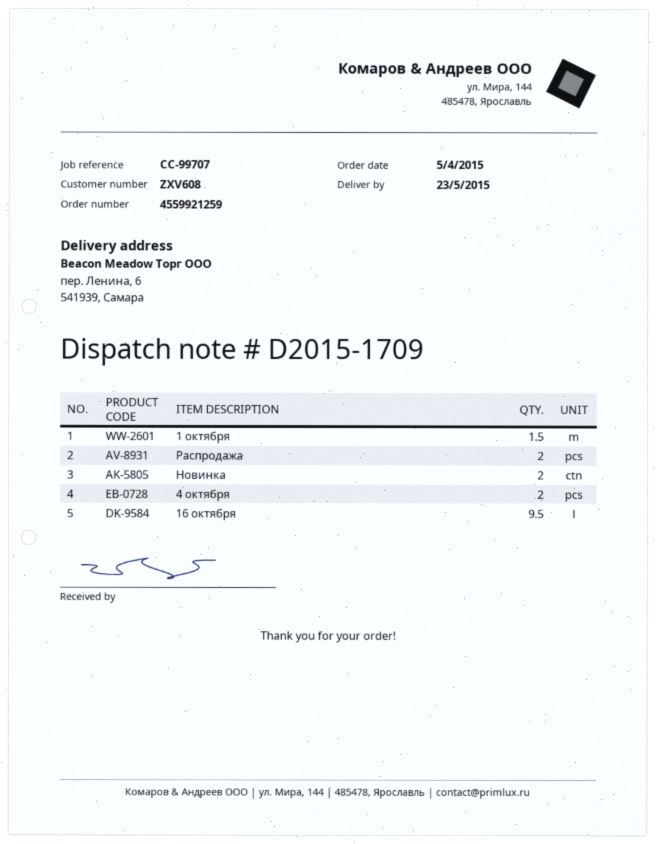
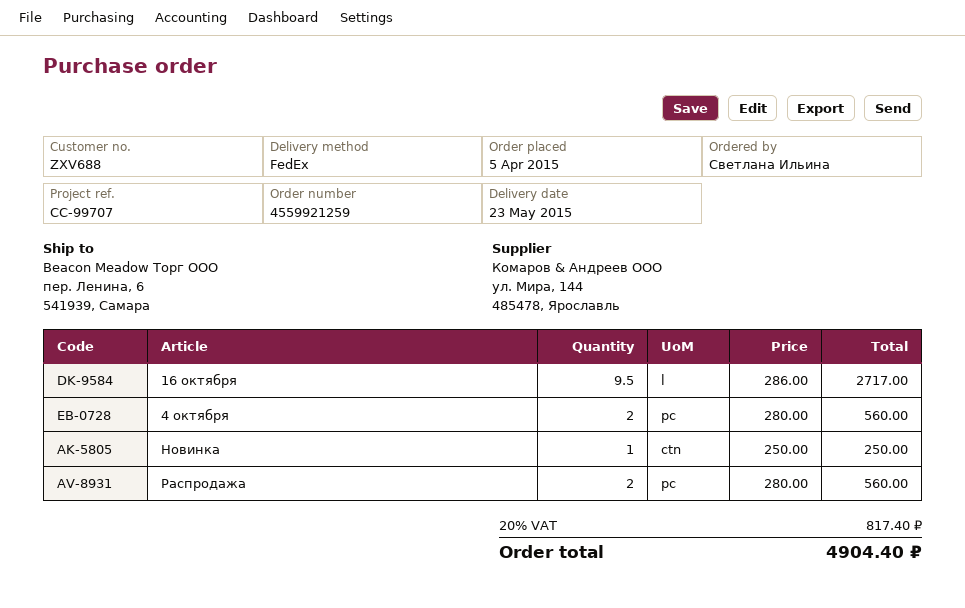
customer number: ZXV608 -> ZXV688
1 октября: 1.5 -> none
Новинка: 2 -> 1

